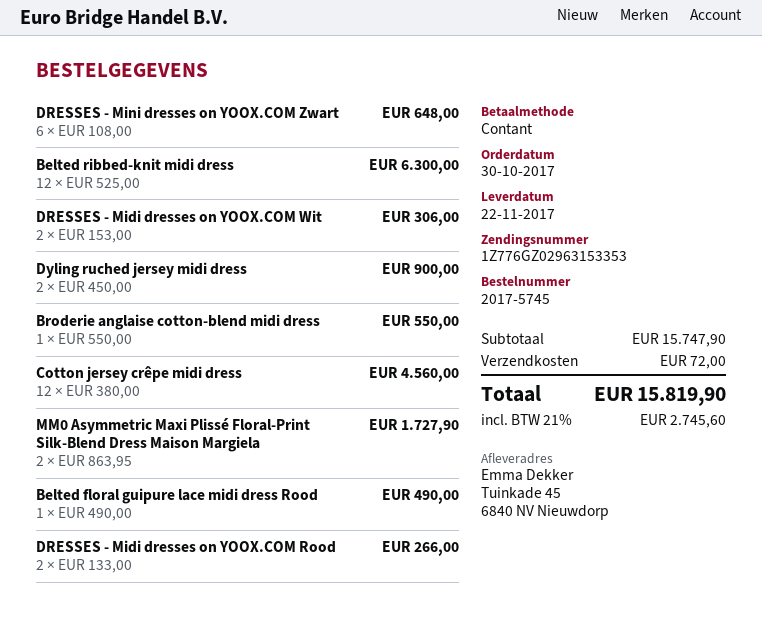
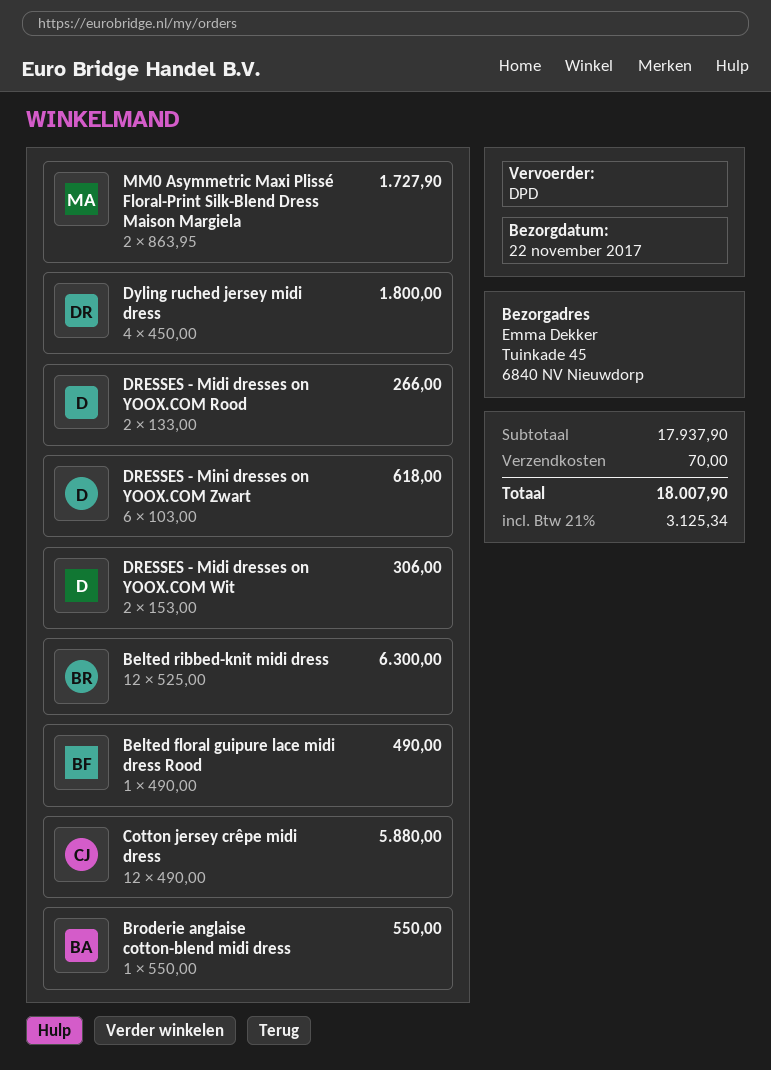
DRESSES - Mini dresses on YOOX.COM Zwart: 6 x 108.00 = 648.00 -> 6 x 103.00 = 618.00
Dyling ruched jersey midi dress: 2 x 450.00 = 900.00 -> 4 x 450.00 = 1800.00
Cotton jersey crêpe midi dress: 12 x 380.00 = 4560.00 -> 12 x 490.00 = 5880.00
subtotal: 15747.90 -> 17937.90
shipping: 72.00 -> 70.00
tax: 21% = 2745.60 -> 21% = 3125.34
total: 15819.90 -> 18007.90

